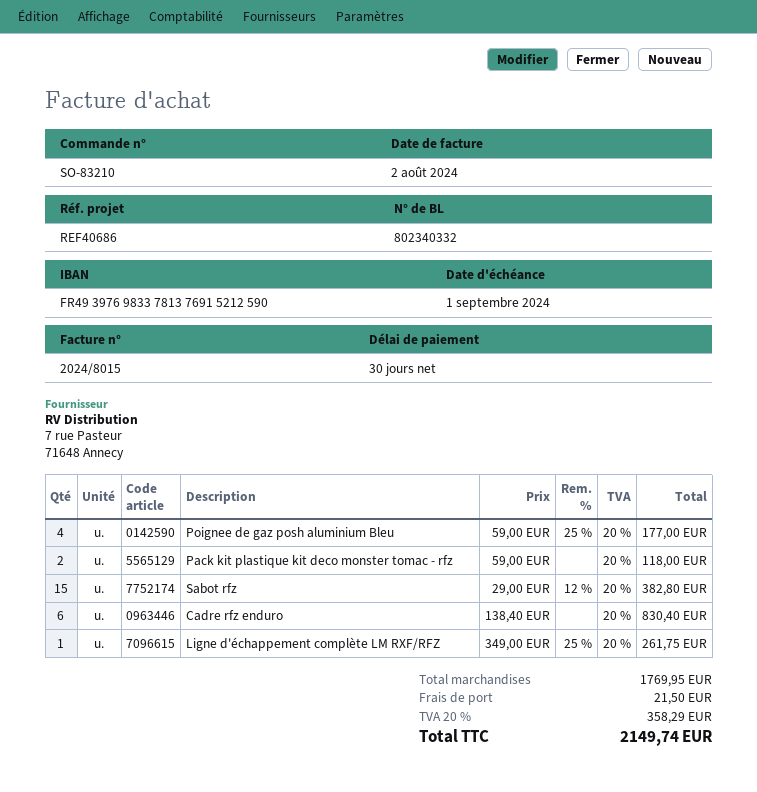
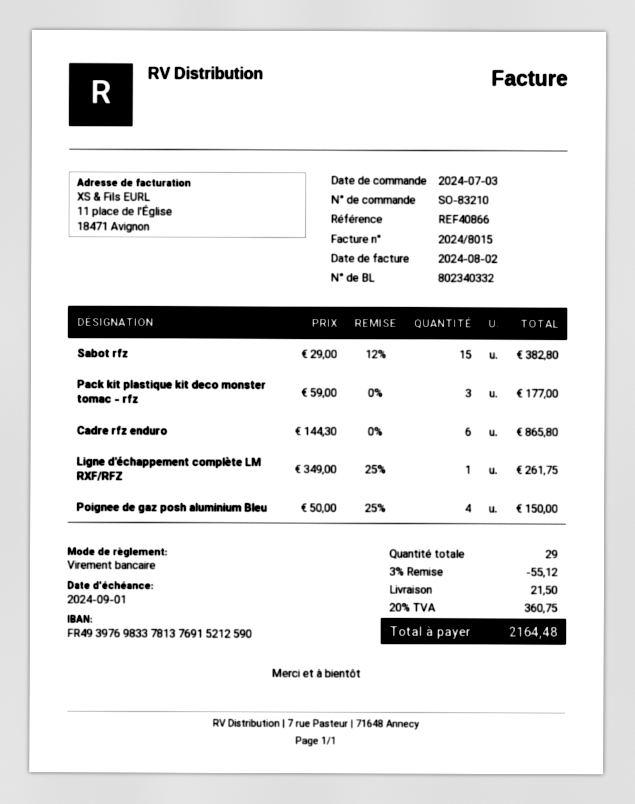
reference: REF40686 -> REF40866
Poignee de gaz posh aluminium Bleu: 4 x 59.00 - 25% = 177.00 -> 4 x 50.00 - 25% = 150.00
Pack kit plastique kit deco monster tomac - rfz: 2 x 59.00 = 118.00 -> 3 x 59.00 = 177.00
Cadre rfz enduro: 6 x 138.40 = 830.40 -> 6 x 144.30 = 865.80
discount: none -> 3% = 55.12
tax: 20% = 358.29 -> 20% = 360.75
total: 2149.74 -> 2164.48

